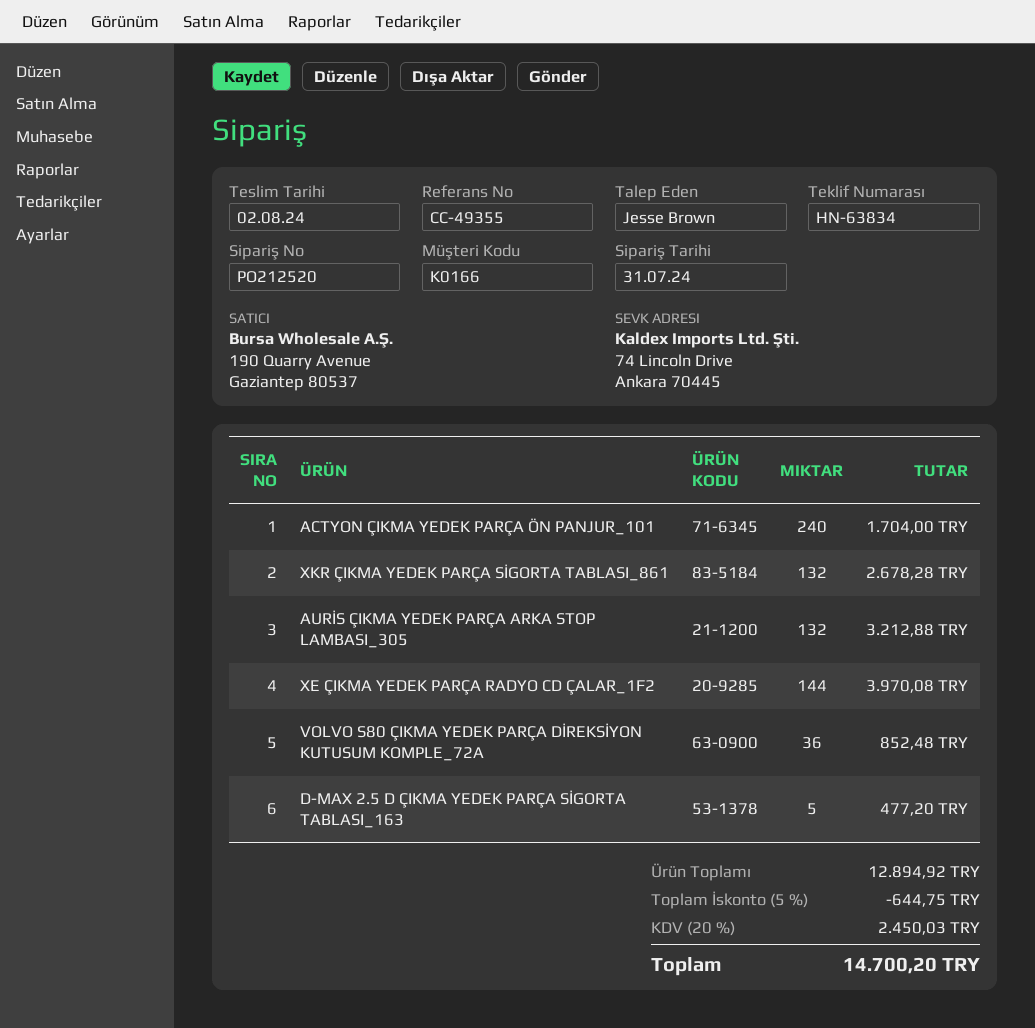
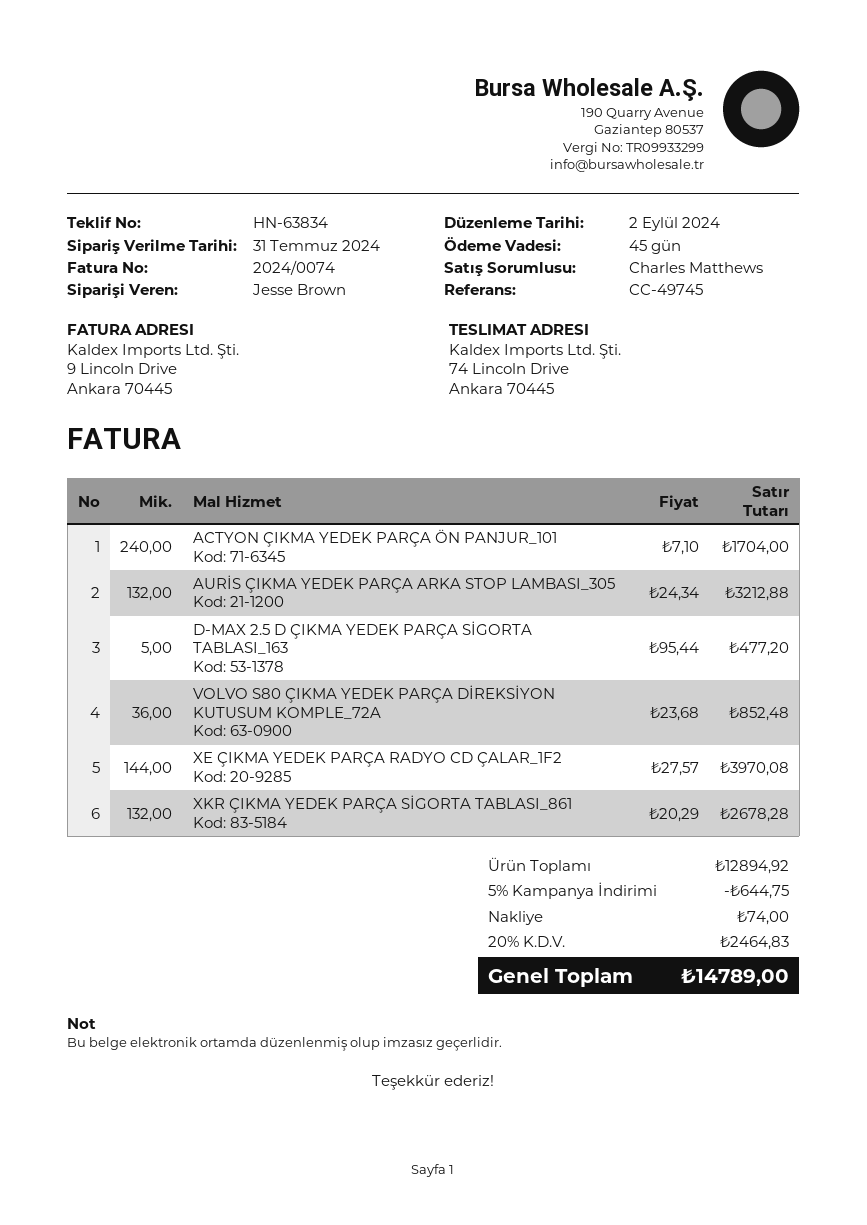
reference: CC-49355 -> CC-49745
shipping: none -> 74.00
tax: 20% = 2450.03 -> 20% = 2464.83
total: 14700.20 -> 14789.00

